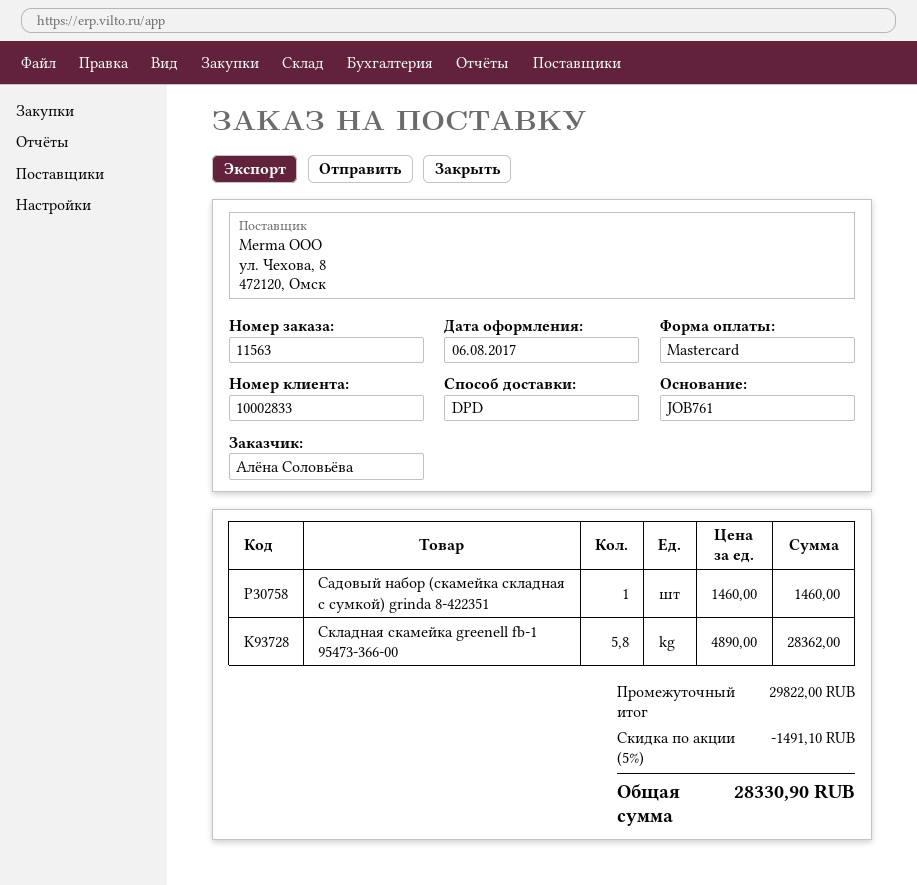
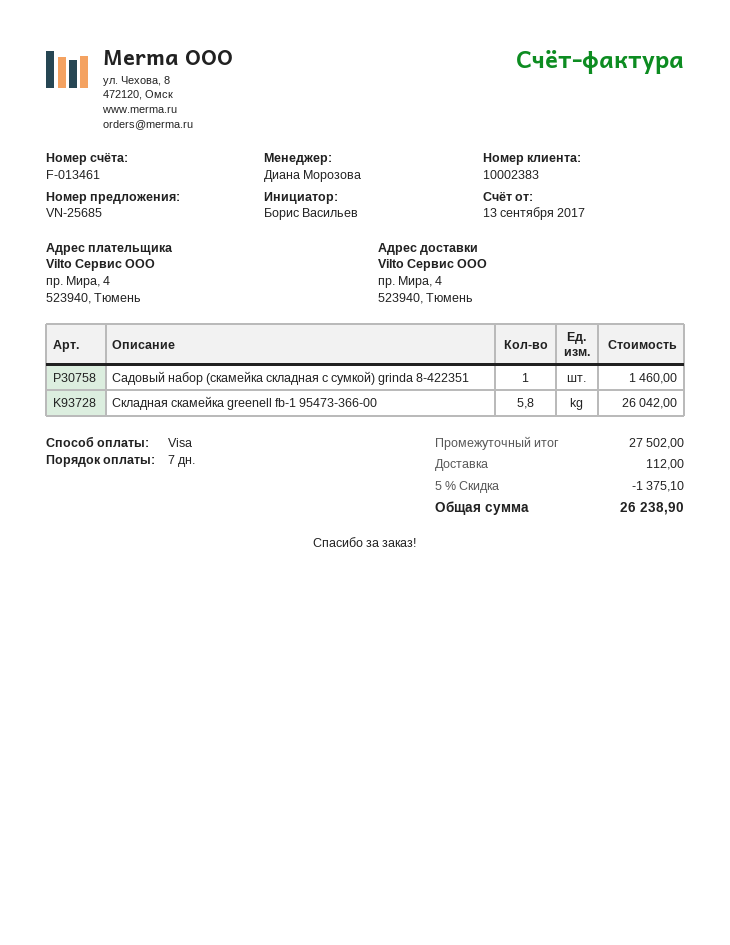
customer number: 10002833 -> 10002383
ordered by: Алёна Соловьёва -> Борис Васильев
payment method: Mastercard -> Visa
Складная скамейка greenell fb-1 95473-366-00: 5.8 for 28362.00 -> 5.8 for 26042.00
subtotal: 29822.00 -> 27502.00
discount: 5% = 1491.10 -> 5% = 1375.10
shipping: none -> 112.00
total: 28330.90 -> 26238.90

